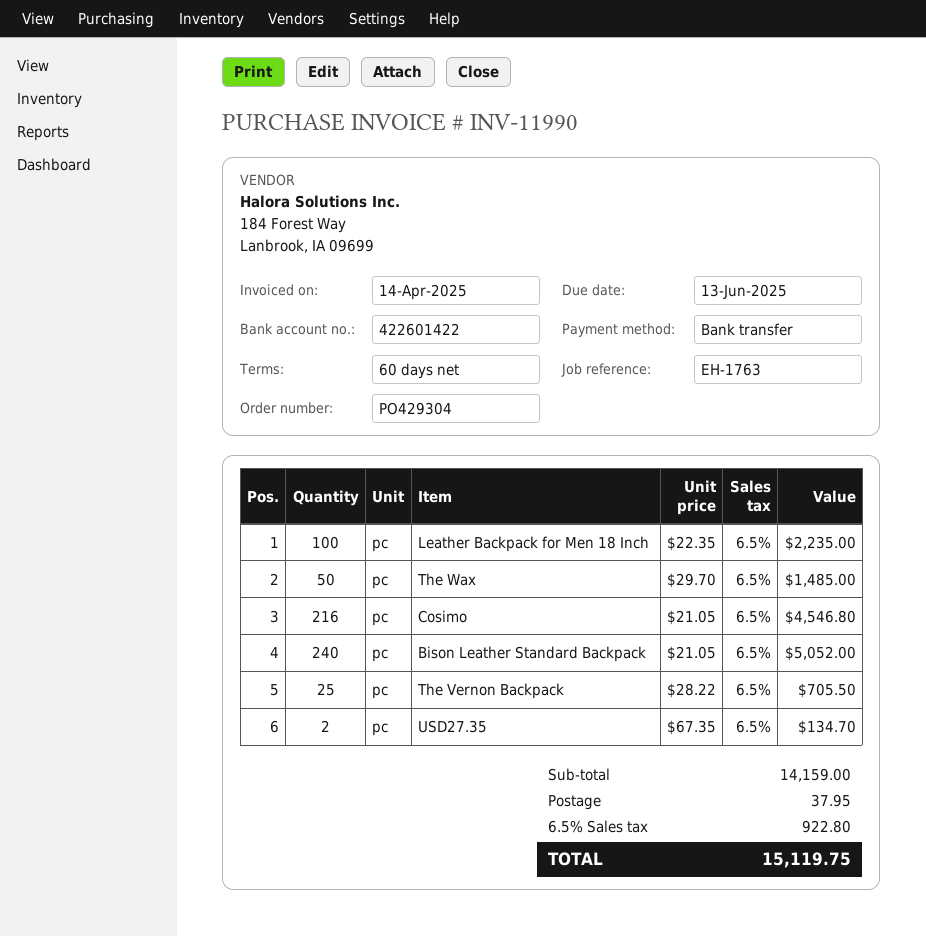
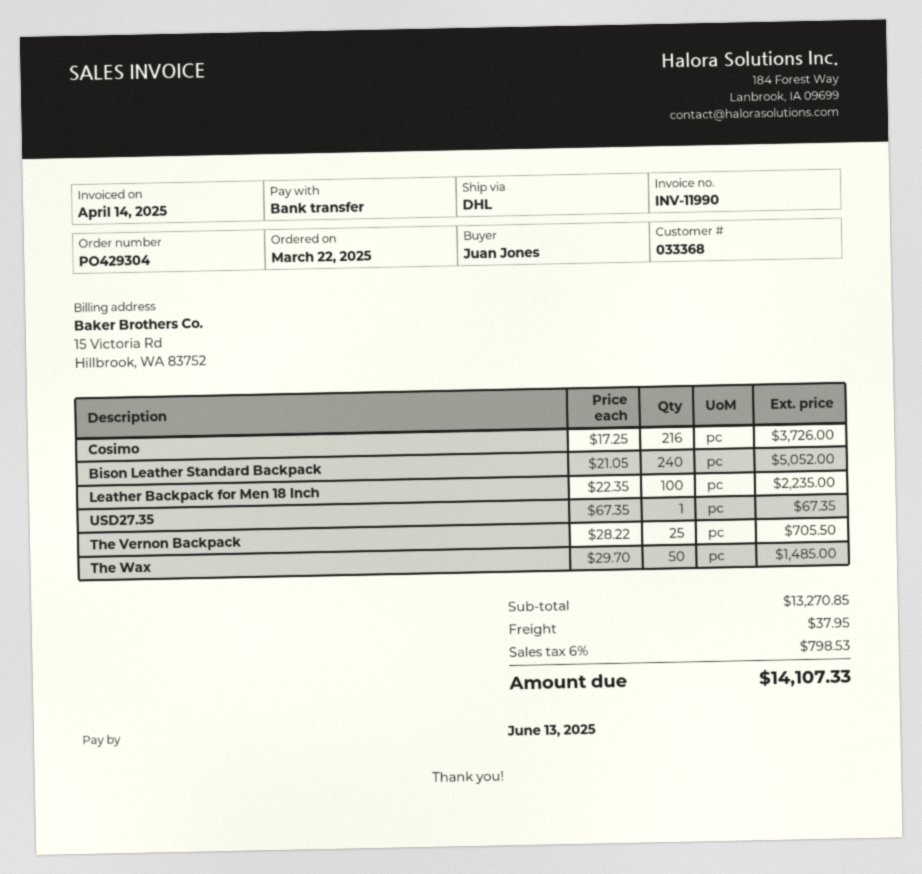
Cosimo: 216 x 21.05 = 4546.80 -> 216 x 17.25 = 3726.00
USD27.35: 2 x 67.35 = 134.70 -> 1 x 67.35 = 67.35
subtotal: 14159.00 -> 13270.85
tax: 6.5% = 922.80 -> 6% = 798.53
total: 15119.75 -> 14107.33

